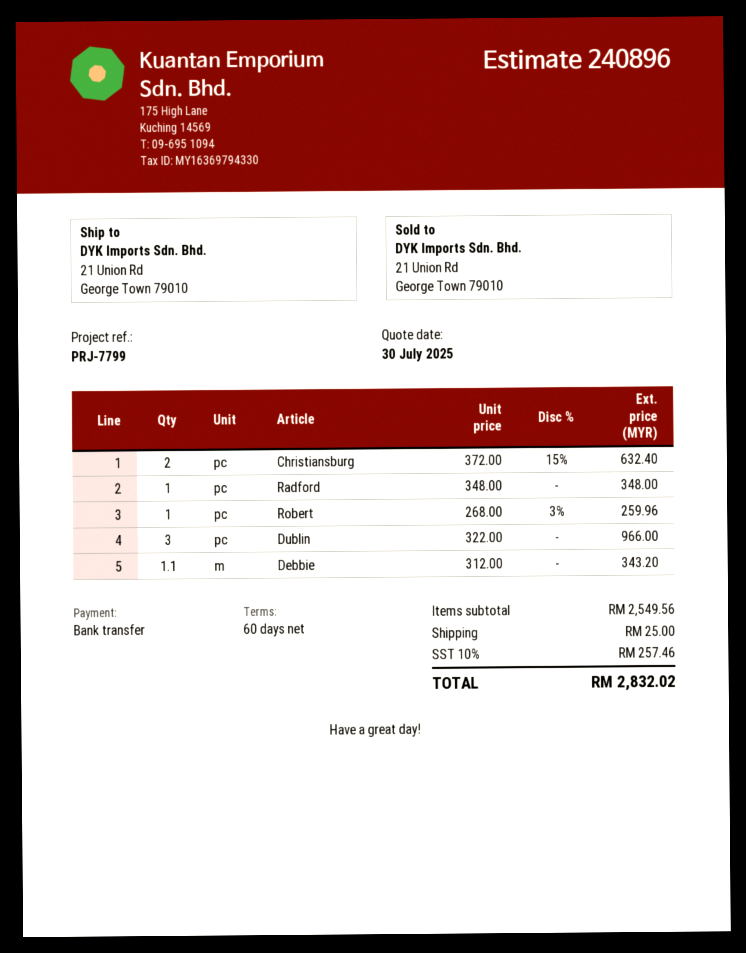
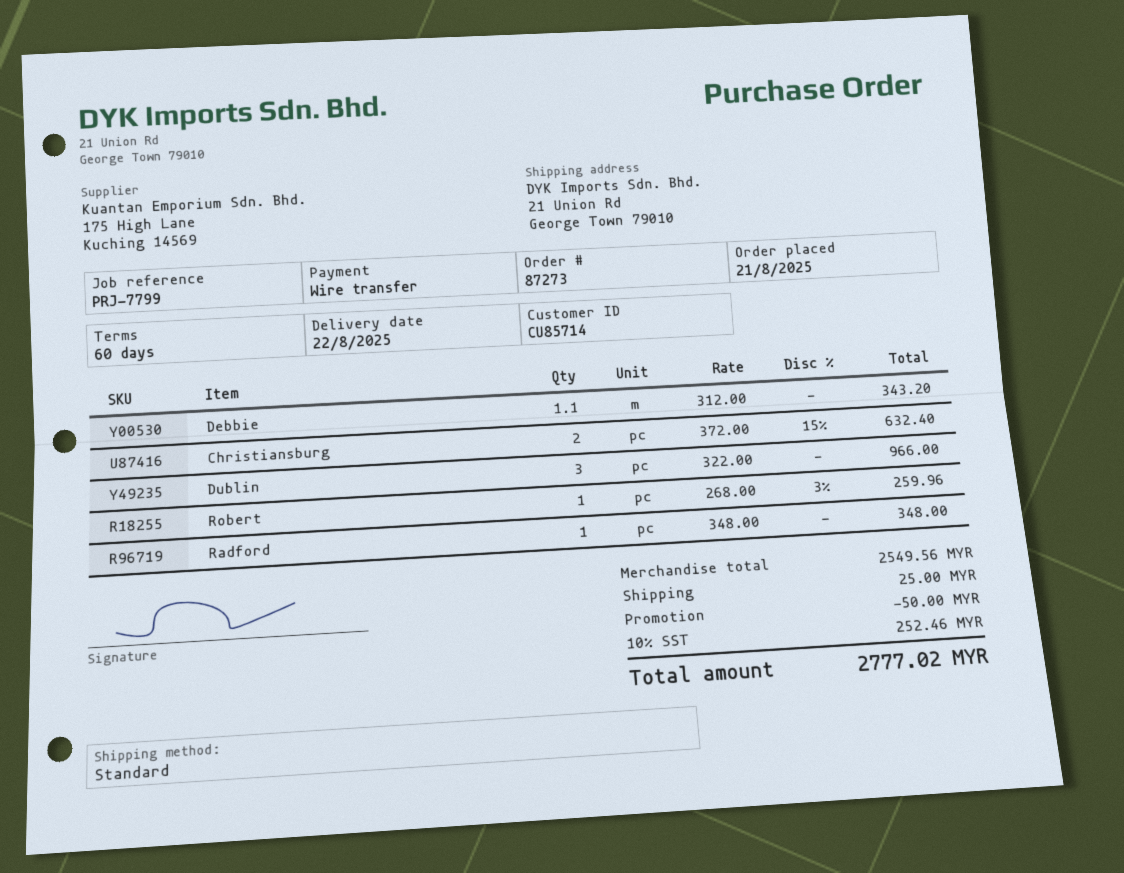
discount: none -> 50.00
tax: 10% = 257.46 -> 10% = 252.46
total: 2832.02 -> 2777.02

